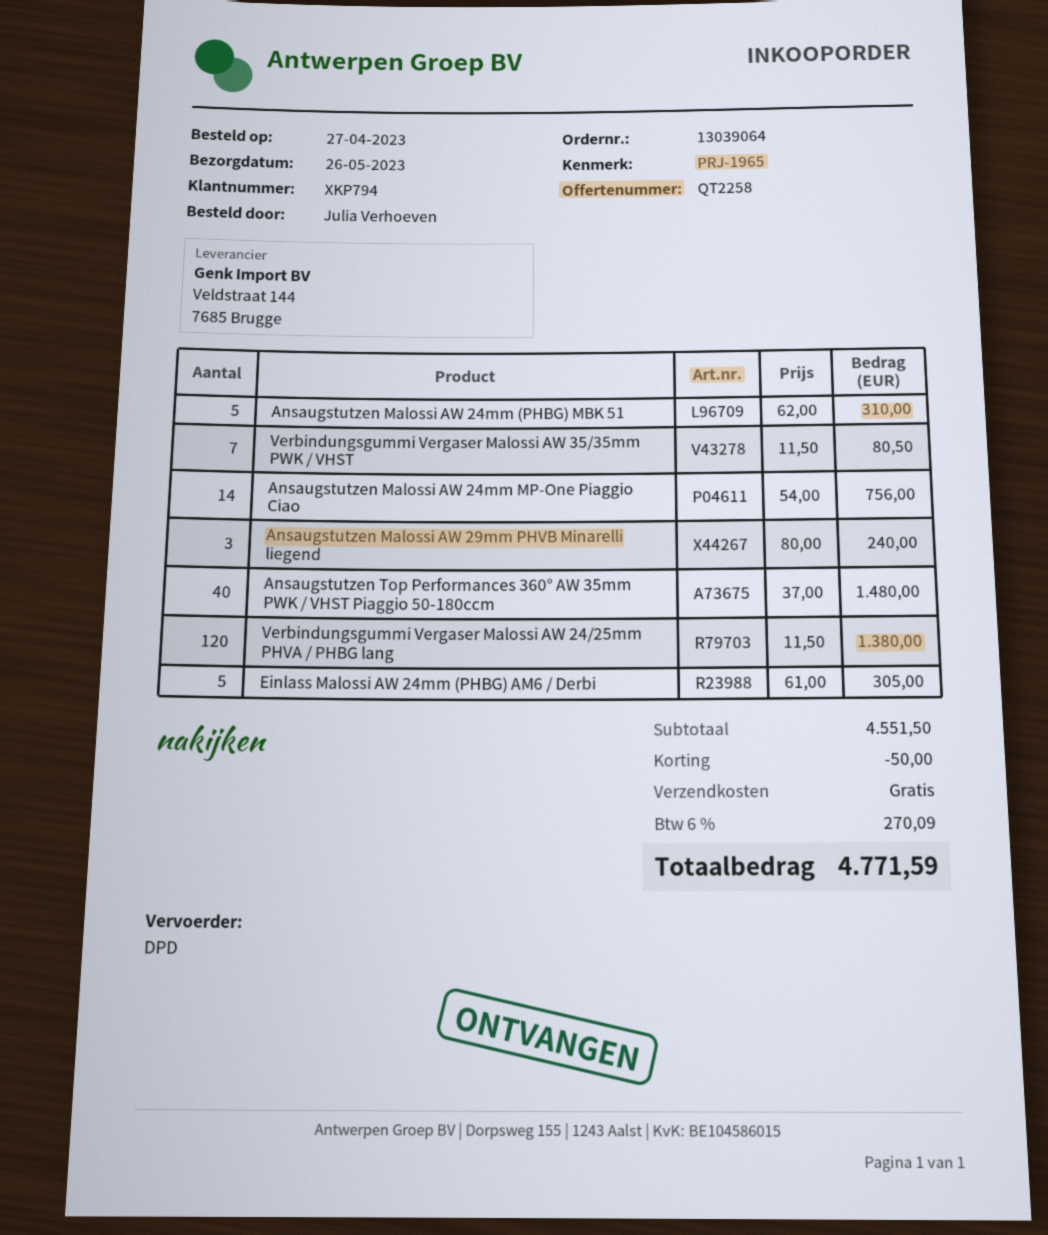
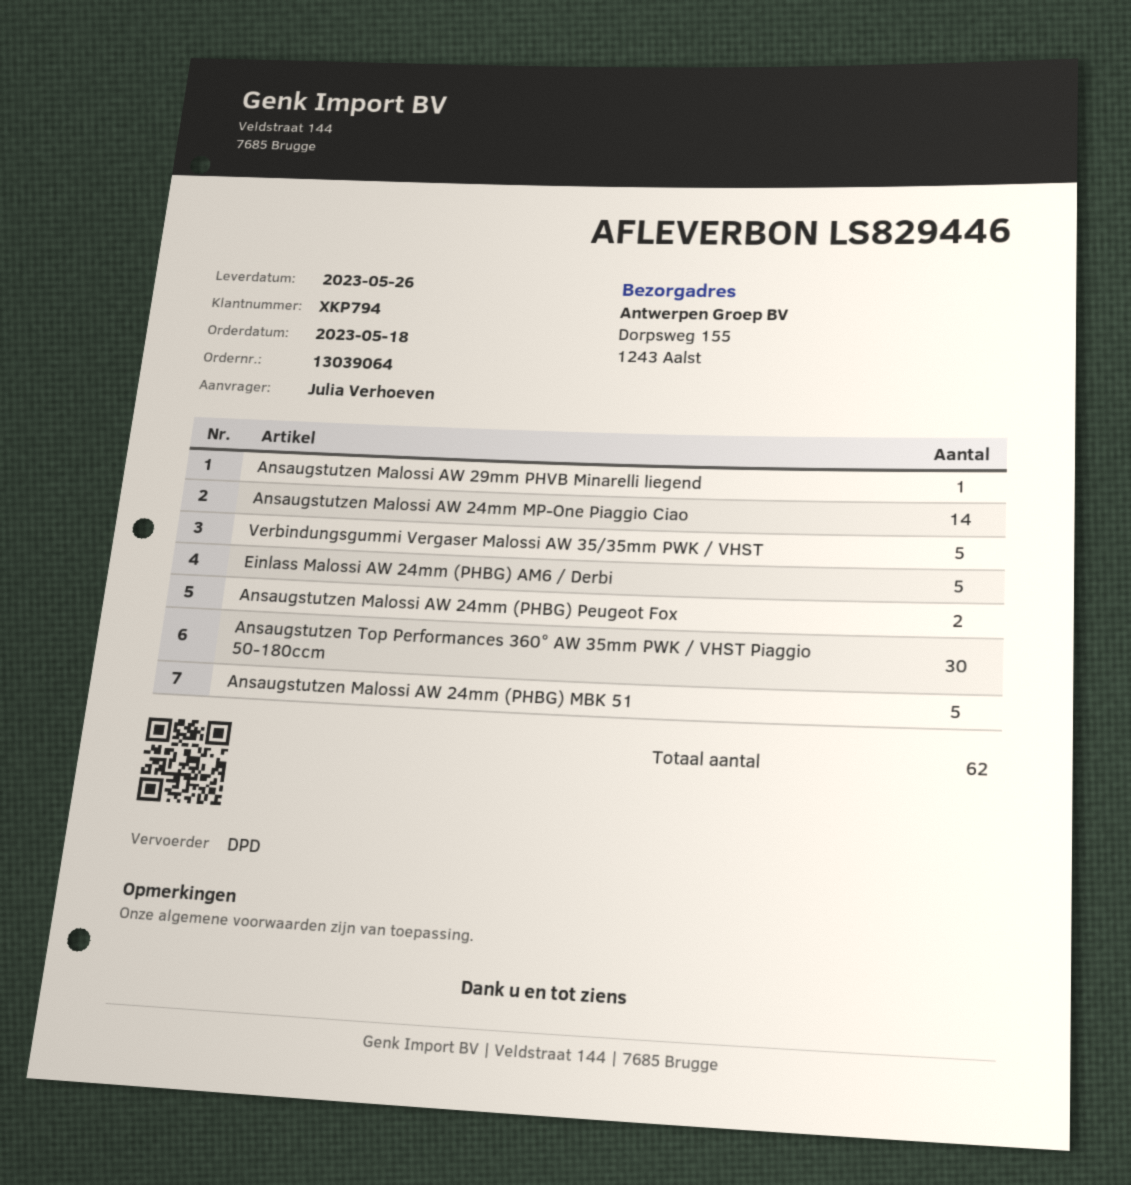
order date: 2023-04-27 -> 2023-05-18
Verbindungsgummi Vergaser Malossi AW 35/35mm PWK / VHST: 7 -> 5
Ansaugstutzen Malossi AW 29mm PHVB Minarelli liegend: 3 -> 1
Ansaugstutzen Top Performances 360° AW 35mm PWK / VHST Piaggio 50-180ccm: 40 -> 30
Verbindungsgummi Vergaser Malossi AW 24/25mm PHVA / PHBG lang: 120 -> none
Ansaugstutzen Malossi AW 24mm (PHBG) Peugeot Fox: none -> 2

